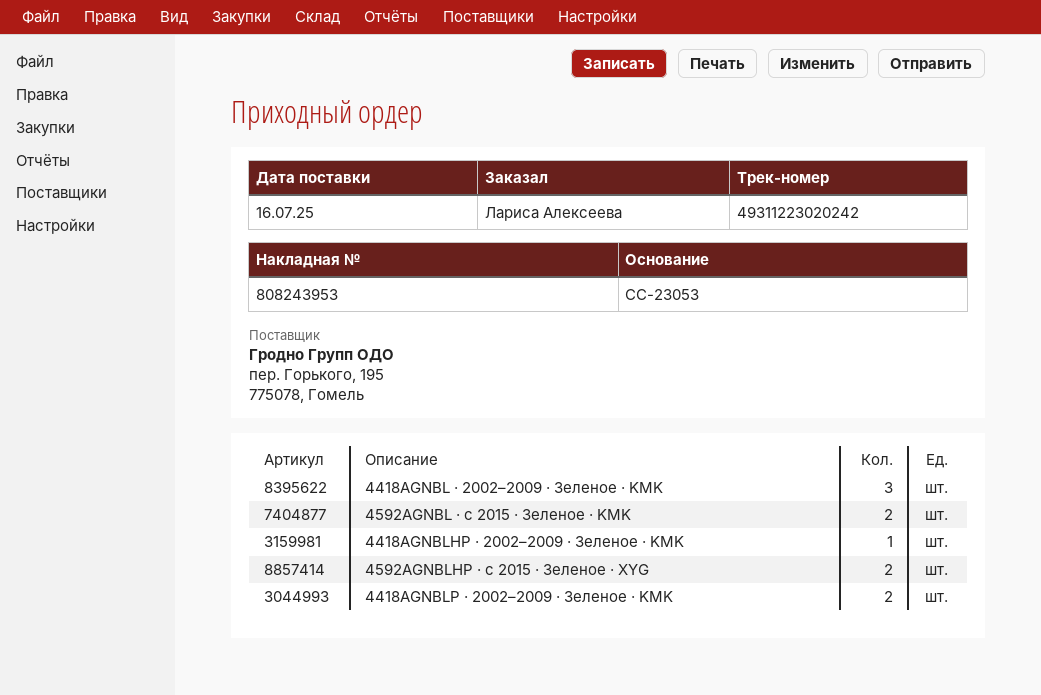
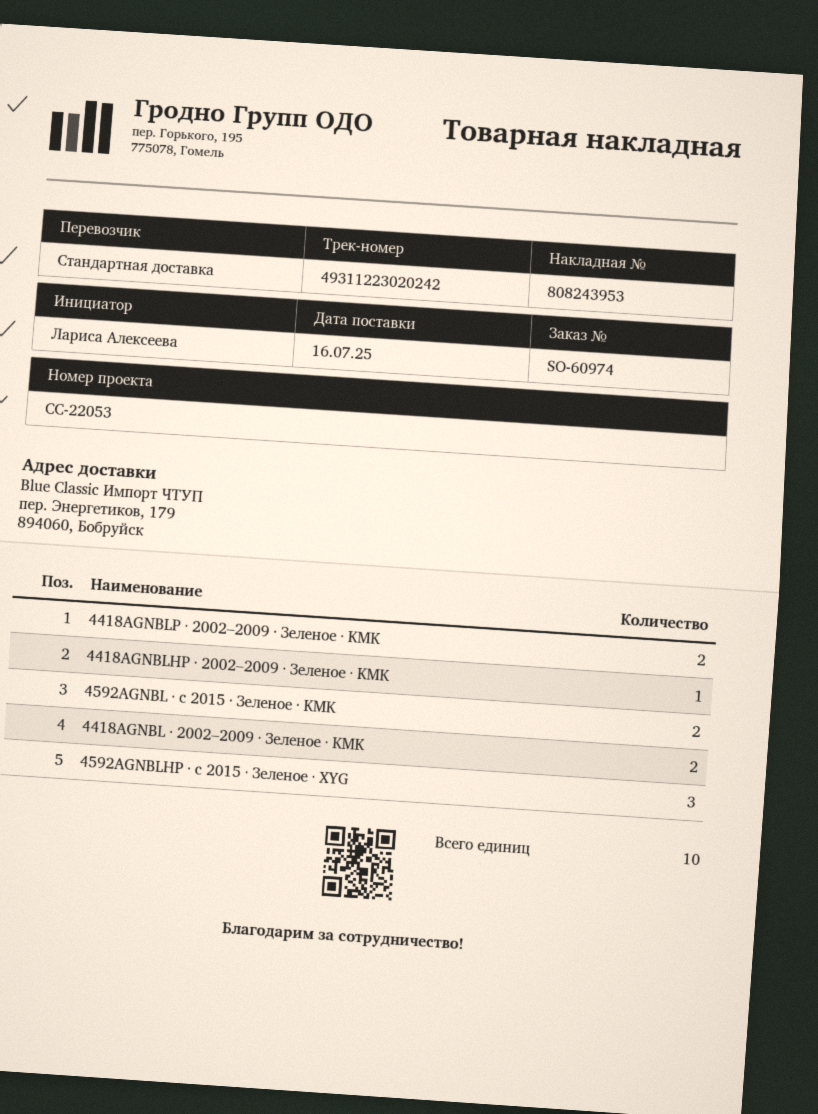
reference: CC-23053 -> CC-22053
4418AGNBL · 2002–2009 · Зеленое · KMK: 3 -> 2
4592AGNBLHP · с 2015 · Зеленое · XYG: 2 -> 3

